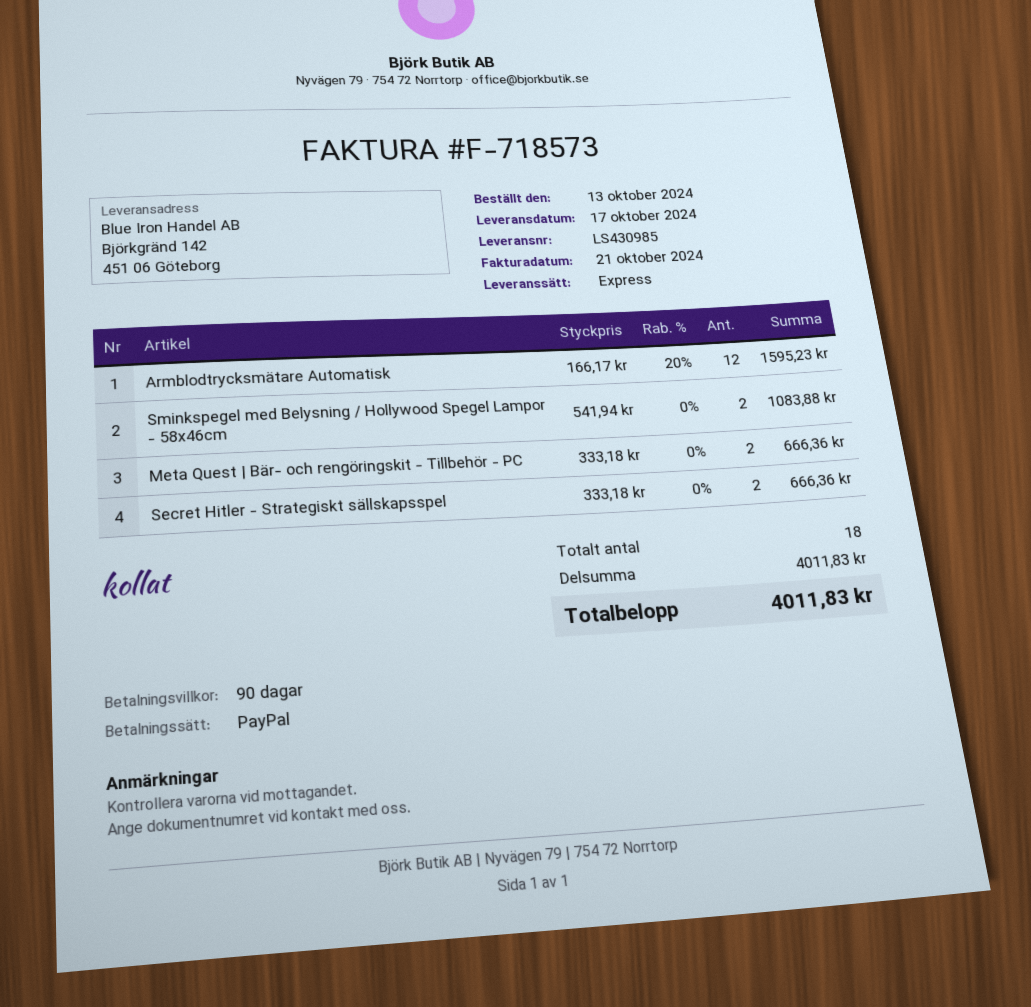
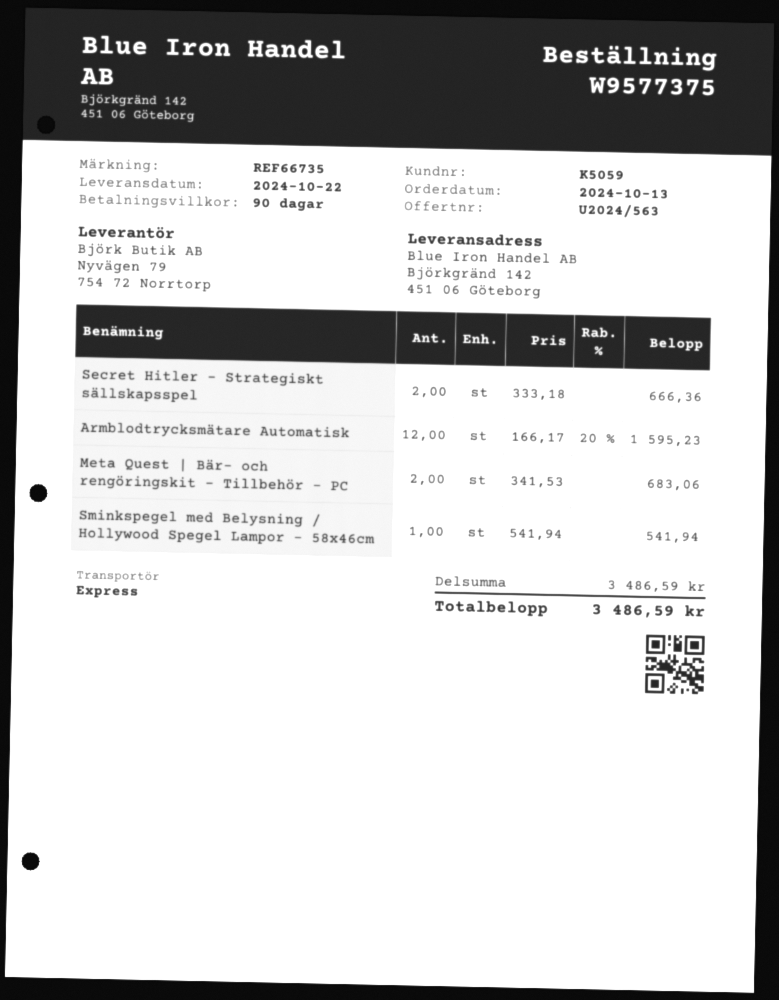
delivery date: 2024-10-17 -> 2024-10-22
Sminkspegel med Belysning / Hollywood Spegel Lampor - 58x46cm: 2 x 541.94 = 1083.88 -> 1 x 541.94 = 541.94
Meta Quest | Bär- och rengöringskit - Tillbehör - PC: 2 x 333.18 = 666.36 -> 2 x 341.53 = 683.06
subtotal: 4011.83 -> 3486.59
total: 4011.83 -> 3486.59

